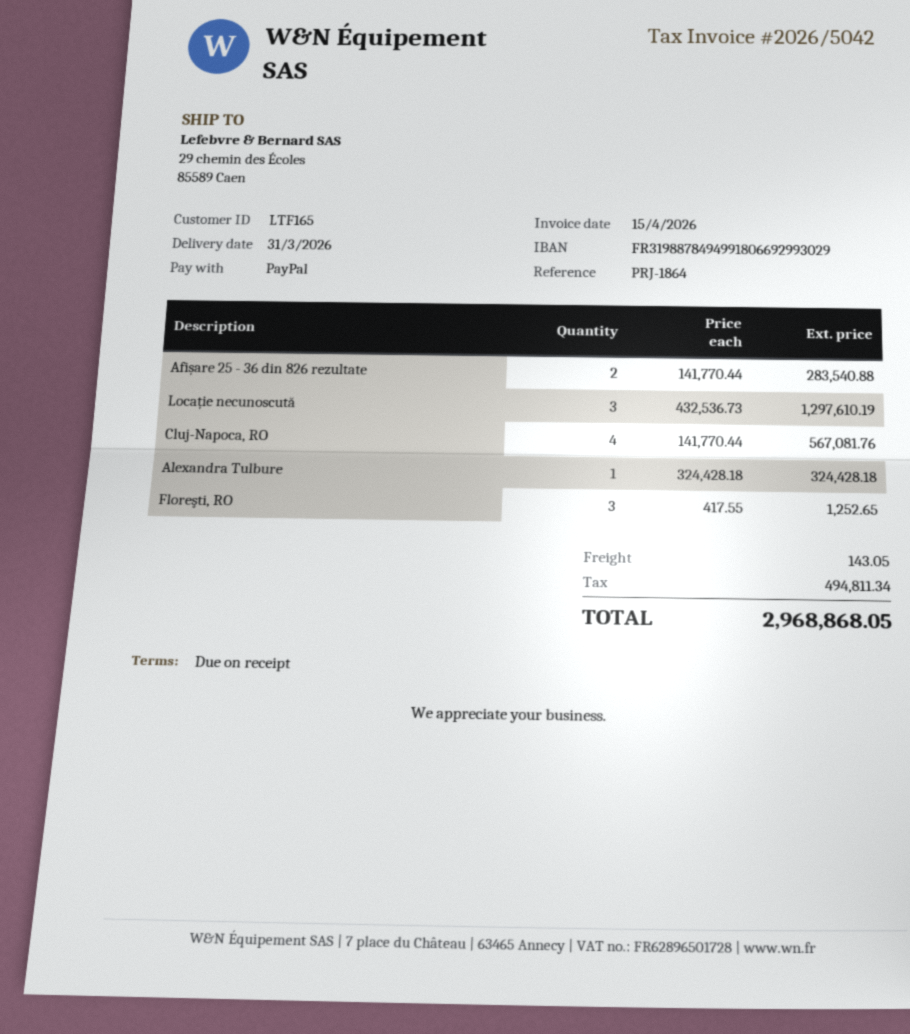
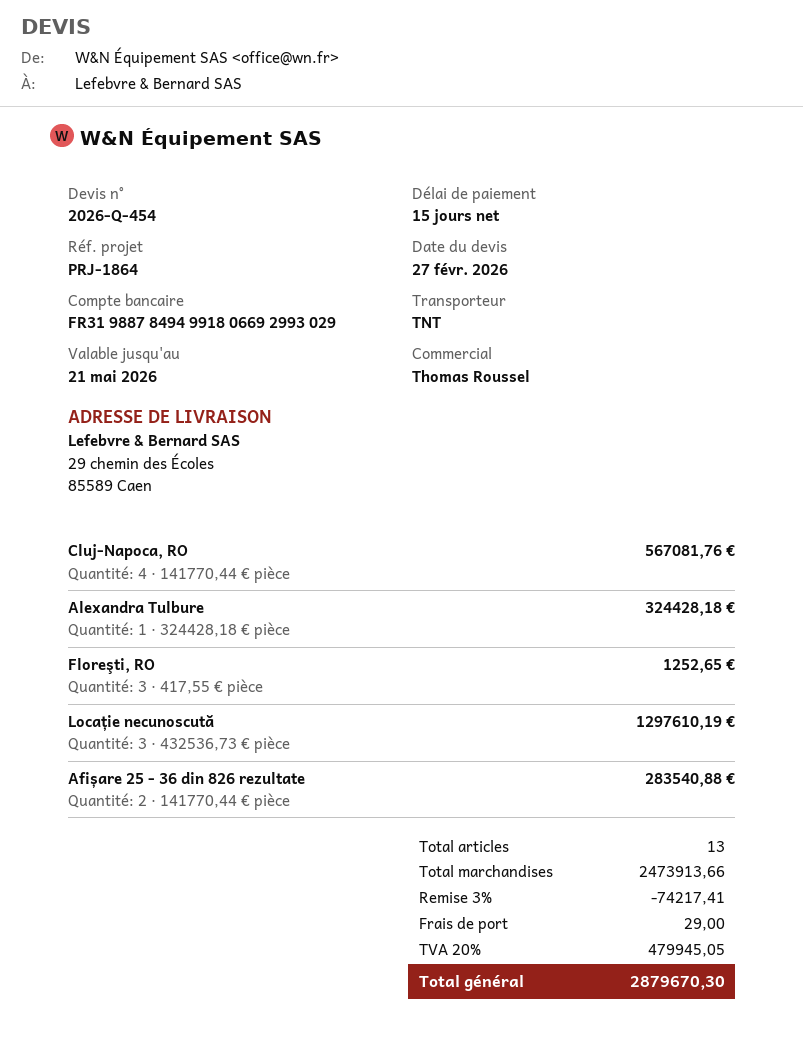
payment terms: on receipt -> 15 days
discount: none -> 3% = 74217.41
shipping: 143.05 -> 29.00
tax: 494811.34 -> 479945.05
total: 2968868.05 -> 2879670.30

